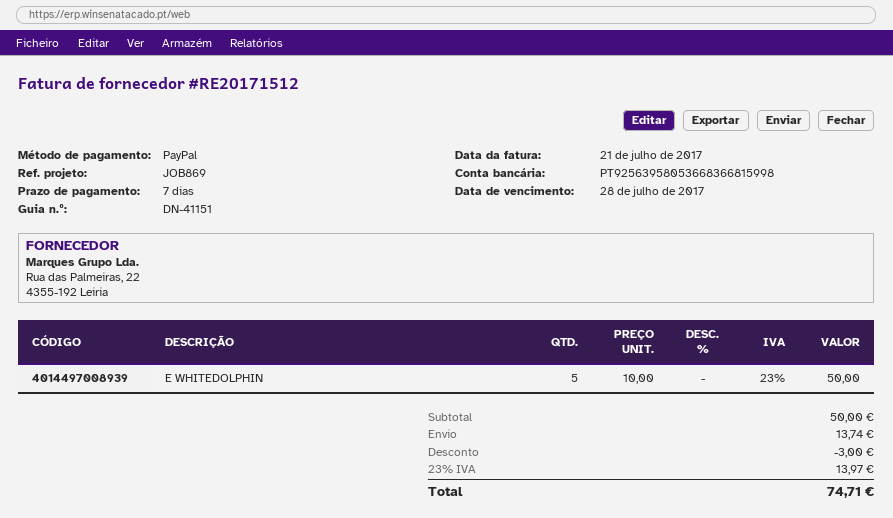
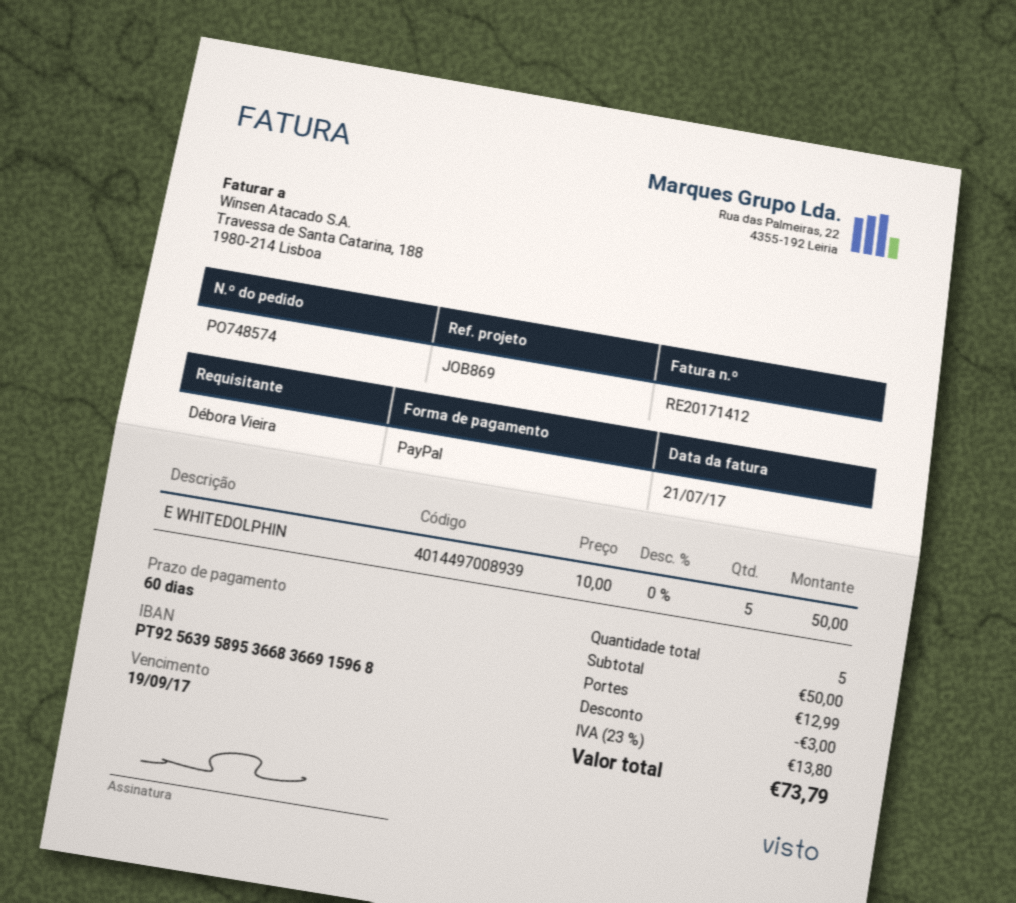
invoice number: RE20171512 -> RE20171412
payment terms: 7 days -> 60 days
due date: 2017-07-28 -> 2017-09-19
bank account: PT92563958053668366815998 -> PT92563958953668366915968
shipping: 13.74 -> 12.99
tax: 23% = 13.97 -> 23% = 13.80
total: 74.71 -> 73.79

